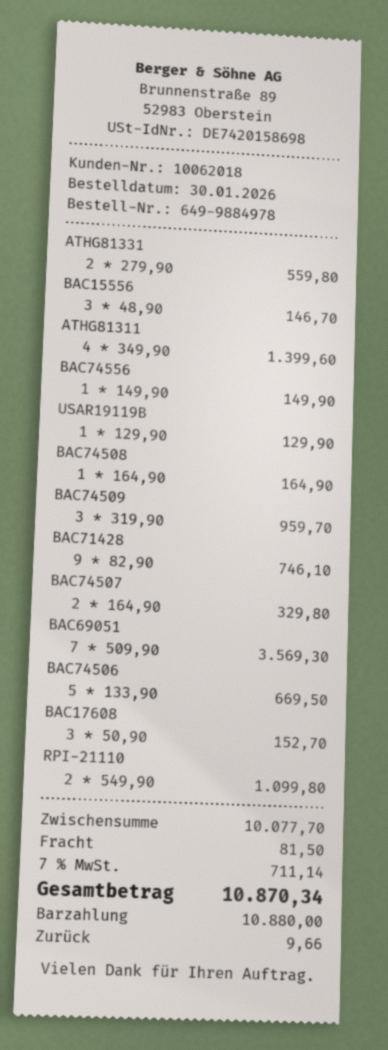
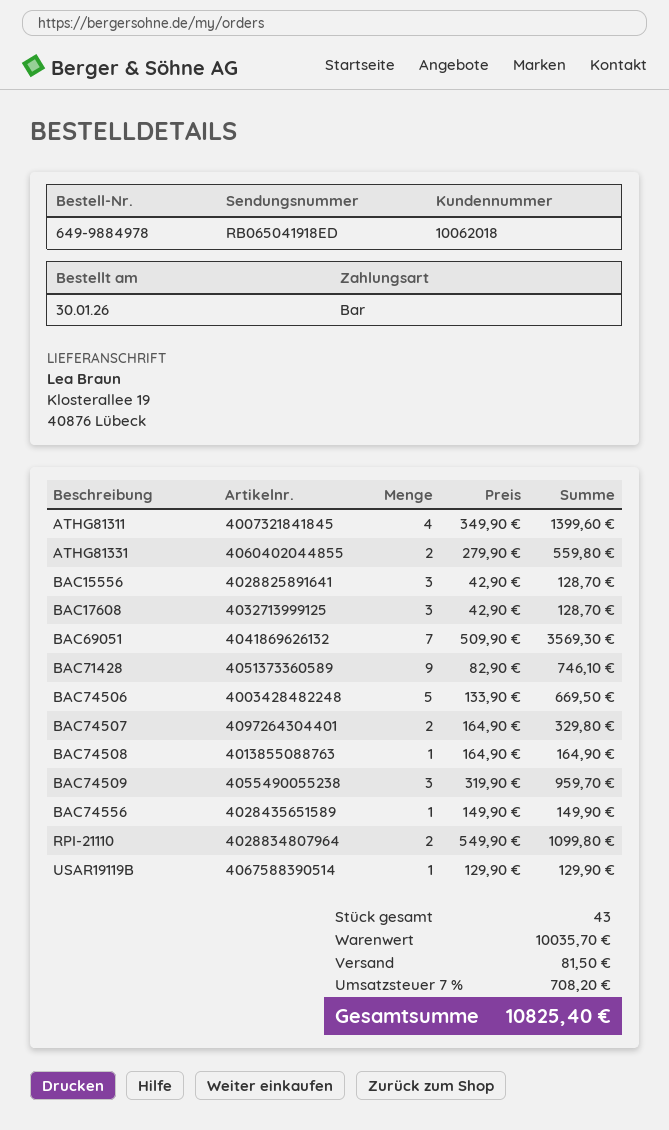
BAC15556: 3 x 48.90 = 146.70 -> 3 x 42.90 = 128.70
BAC17608: 3 x 50.90 = 152.70 -> 3 x 42.90 = 128.70
subtotal: 10077.70 -> 10035.70
tax: 7% = 711.14 -> 7% = 708.20
total: 10870.34 -> 10825.40

